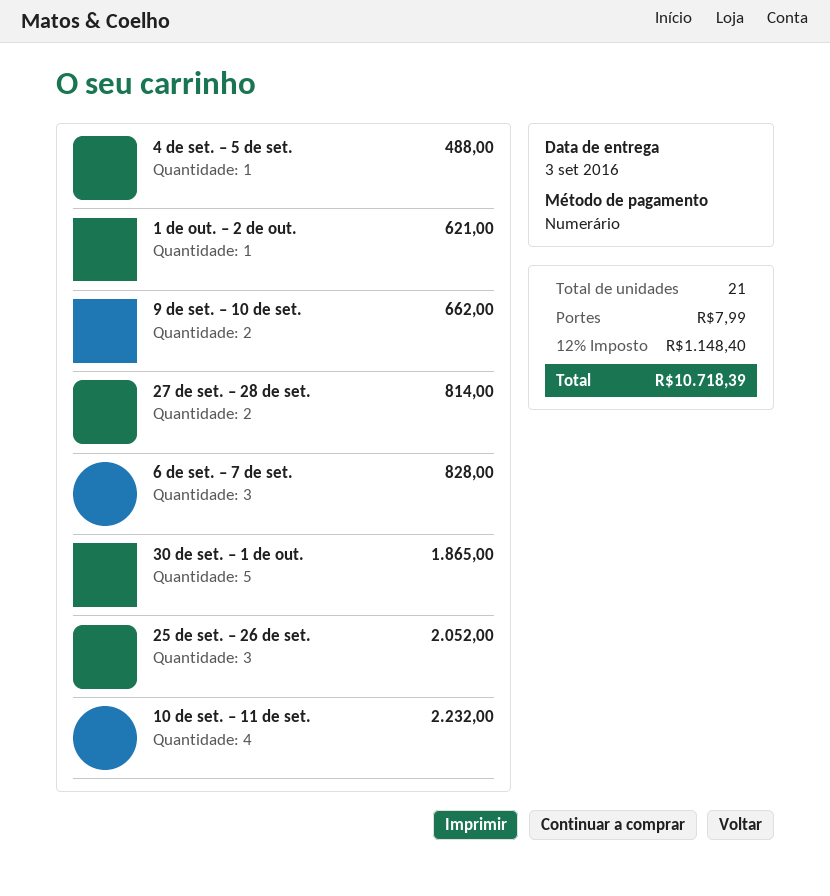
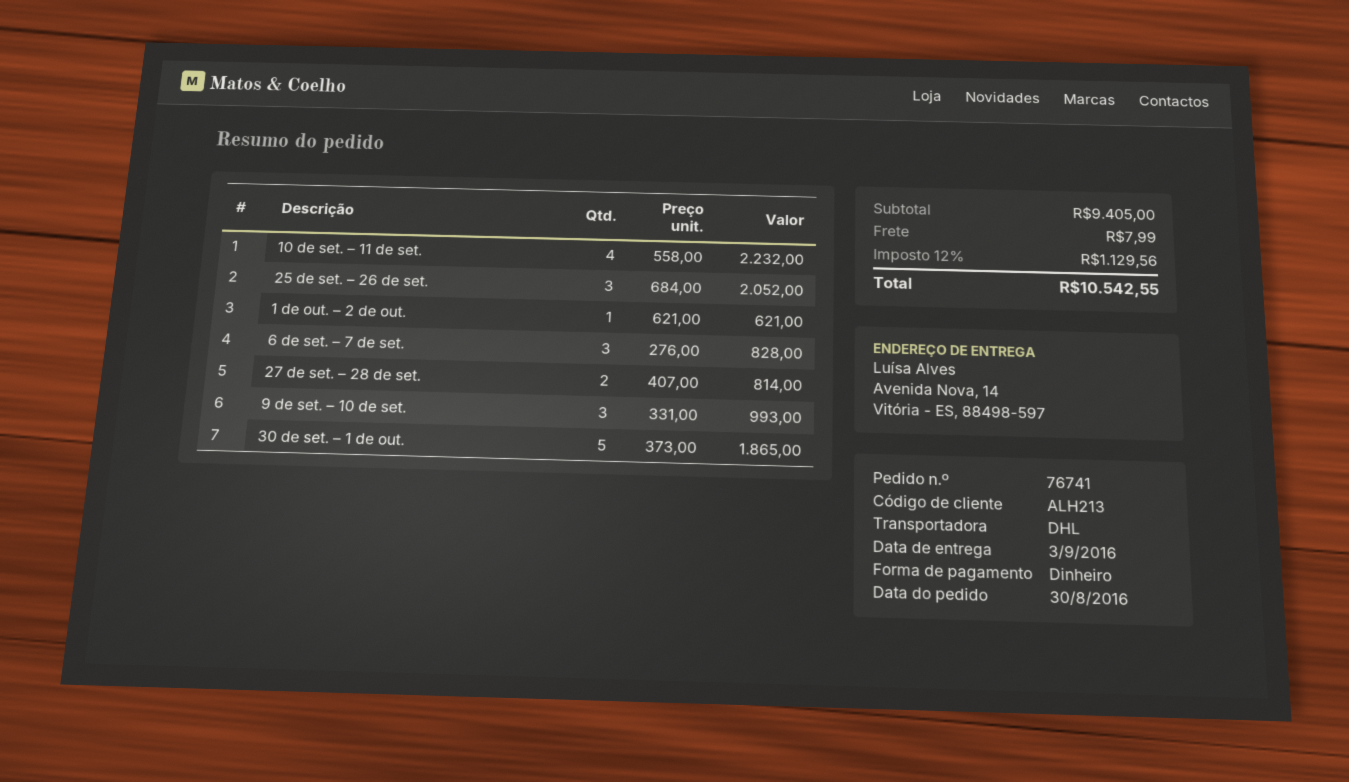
4 de set. – 5 de set.: 1 for 488.00 -> none
9 de set. – 10 de set.: 2 for 662.00 -> 3 for 993.00
tax: 12% = 1148.40 -> 12% = 1129.56
total: 10718.39 -> 10542.55

